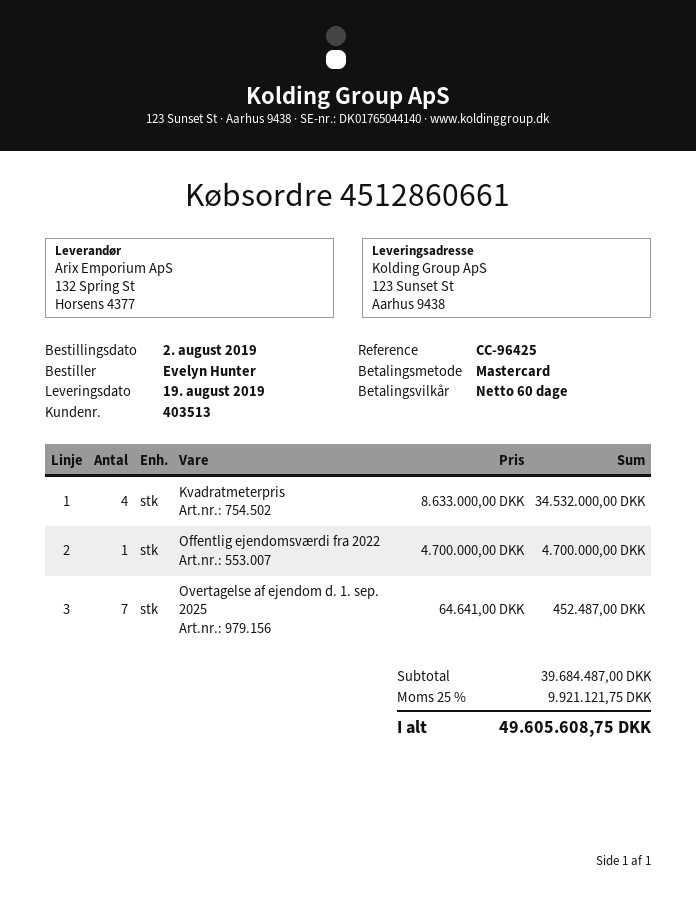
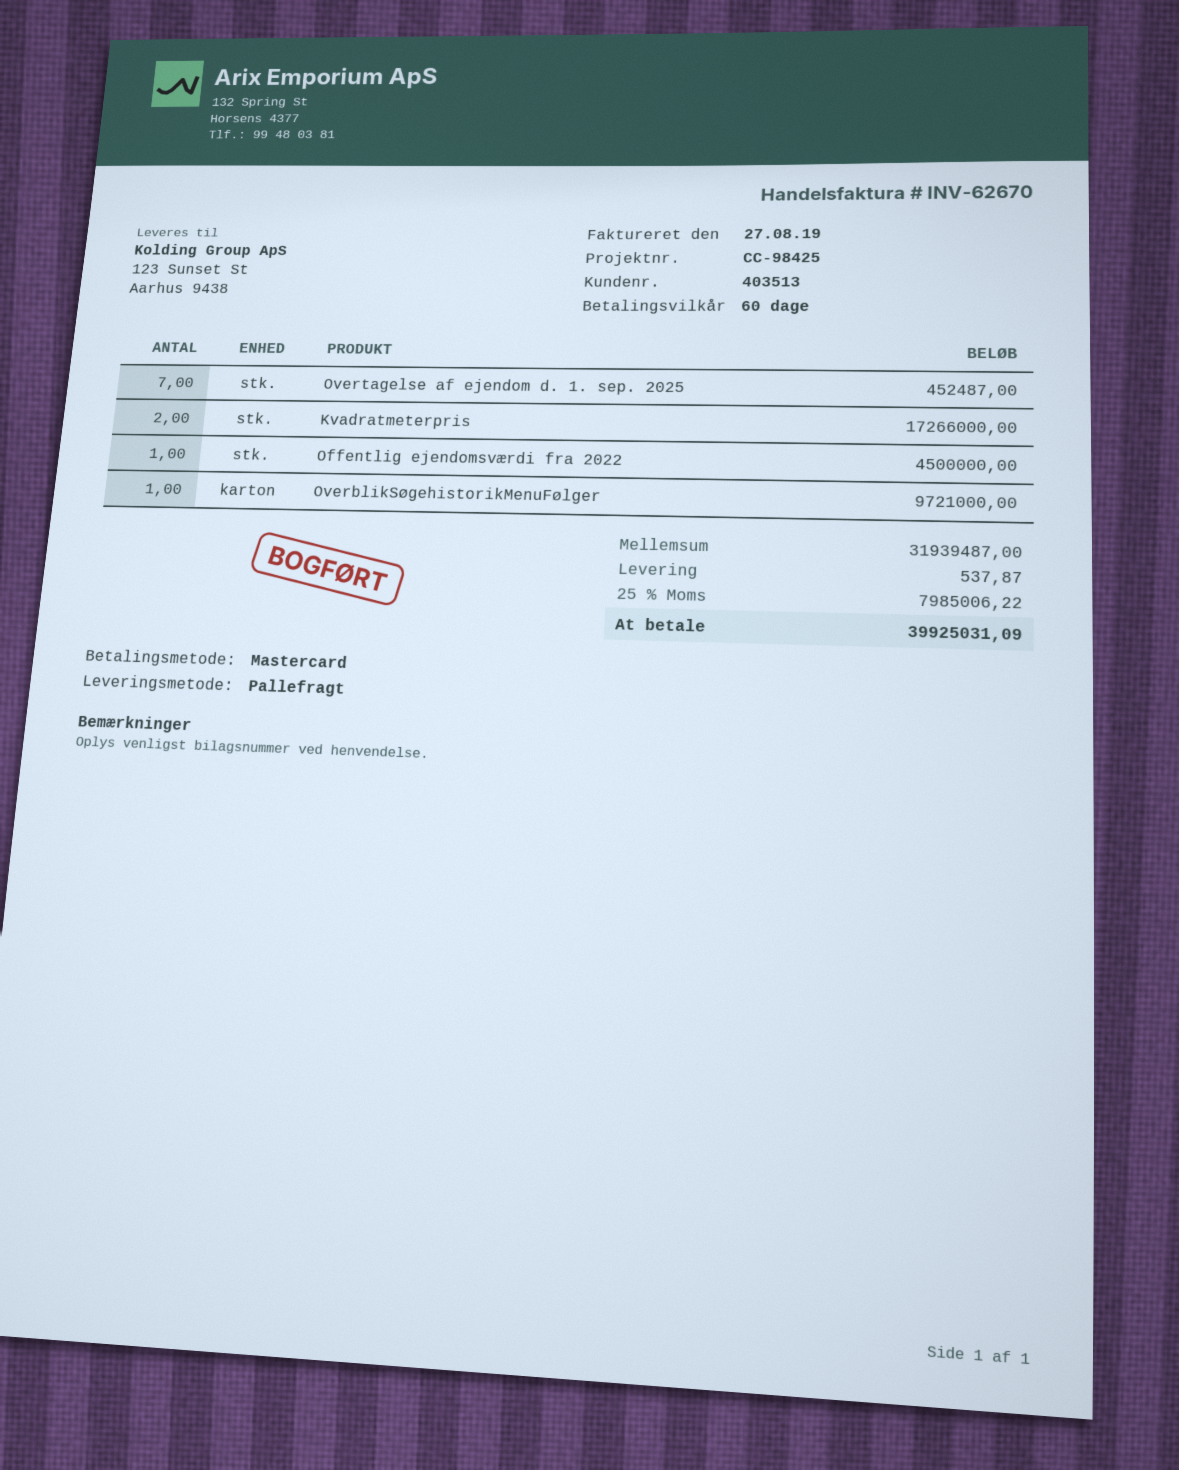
reference: CC-96425 -> CC-98425
Kvadratmeterpris: 4 for 34532000.00 -> 2 for 17266000.00
Offentlig ejendomsværdi fra 2022: 1 for 4700000.00 -> 1 for 4500000.00
OverblikSøgehistorikMenuFølger: none -> 1 for 9721000.00
subtotal: 39684487.00 -> 31939487.00
shipping: none -> 537.87
tax: 25% = 9921121.75 -> 25% = 7985006.22
total: 49605608.75 -> 39925031.09

